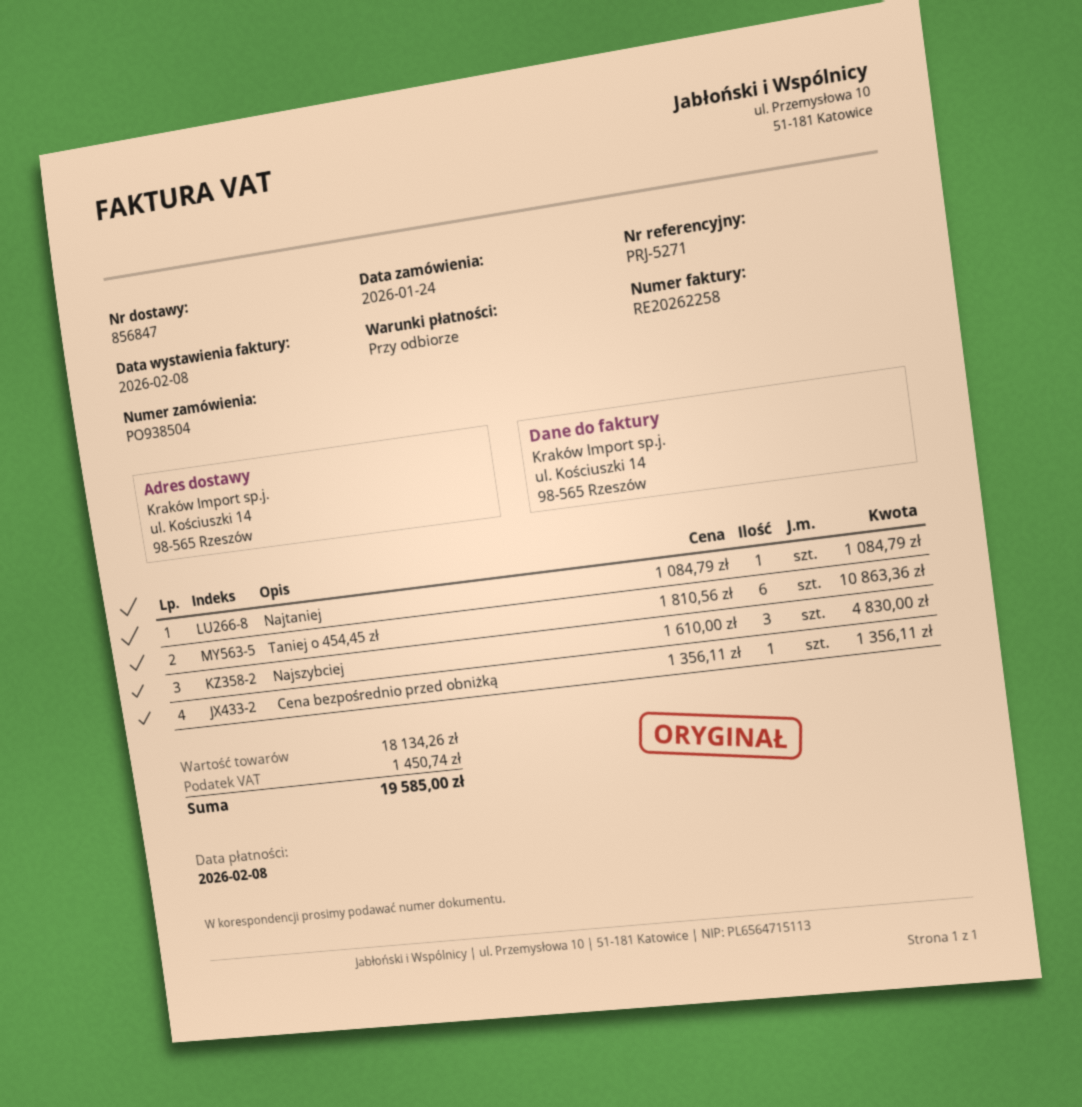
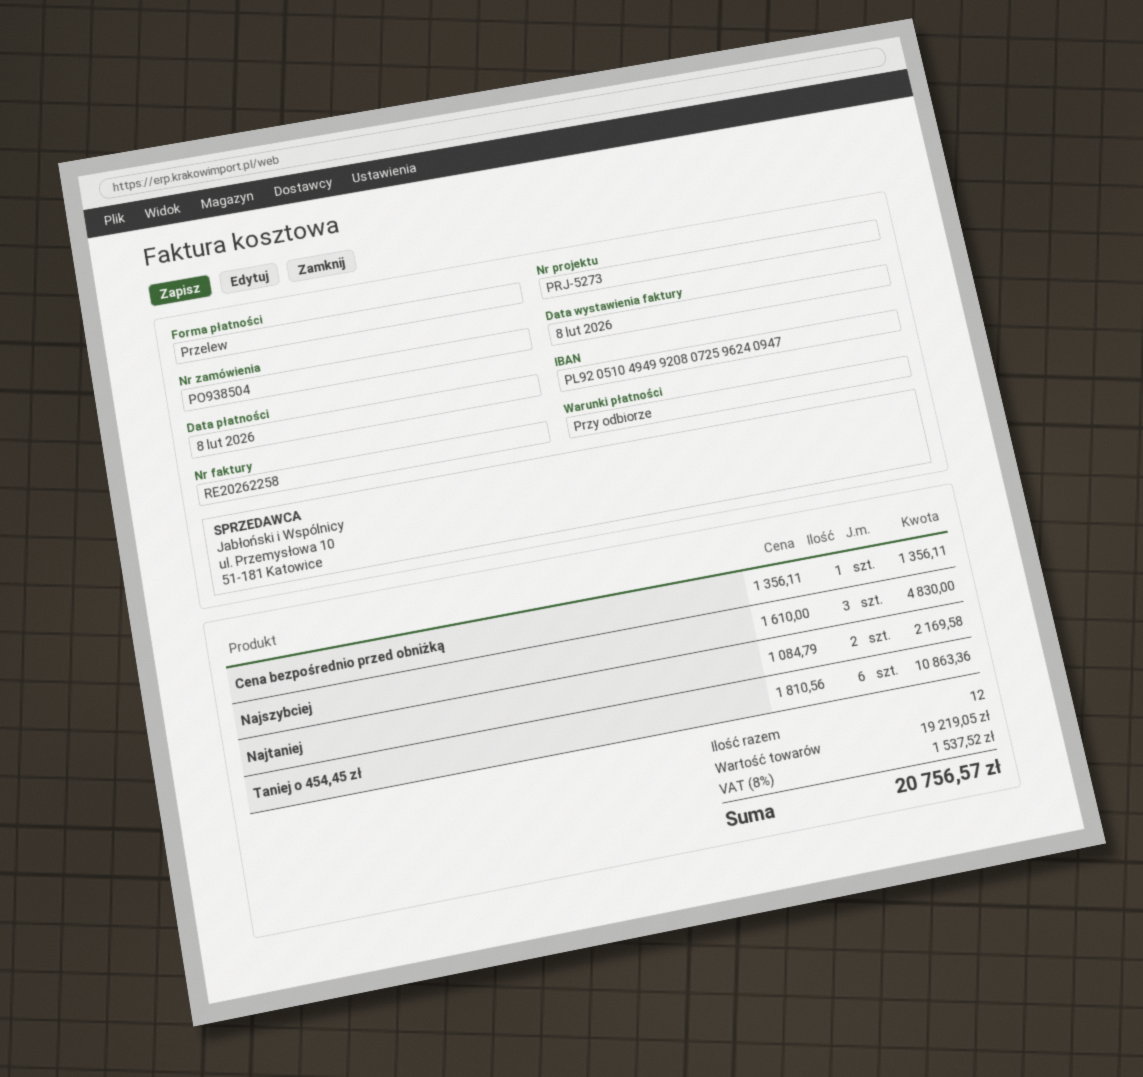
reference: PRJ-5271 -> PRJ-5273
Najtaniej: 1 x 1084.79 = 1084.79 -> 2 x 1084.79 = 2169.58
subtotal: 18134.26 -> 19219.05
tax: 1450.74 -> 1537.52
total: 19585.00 -> 20756.57

